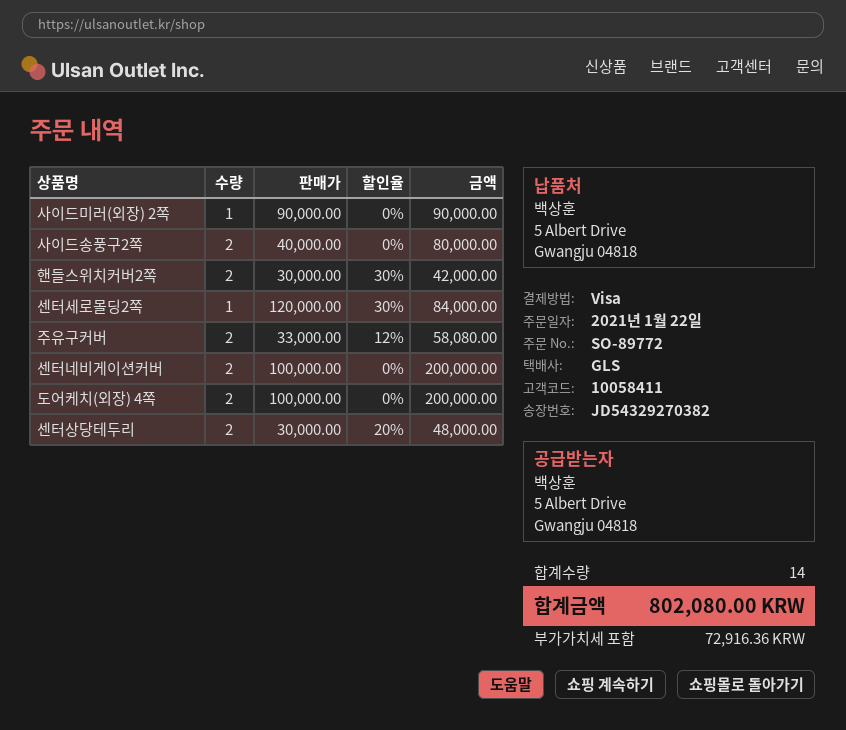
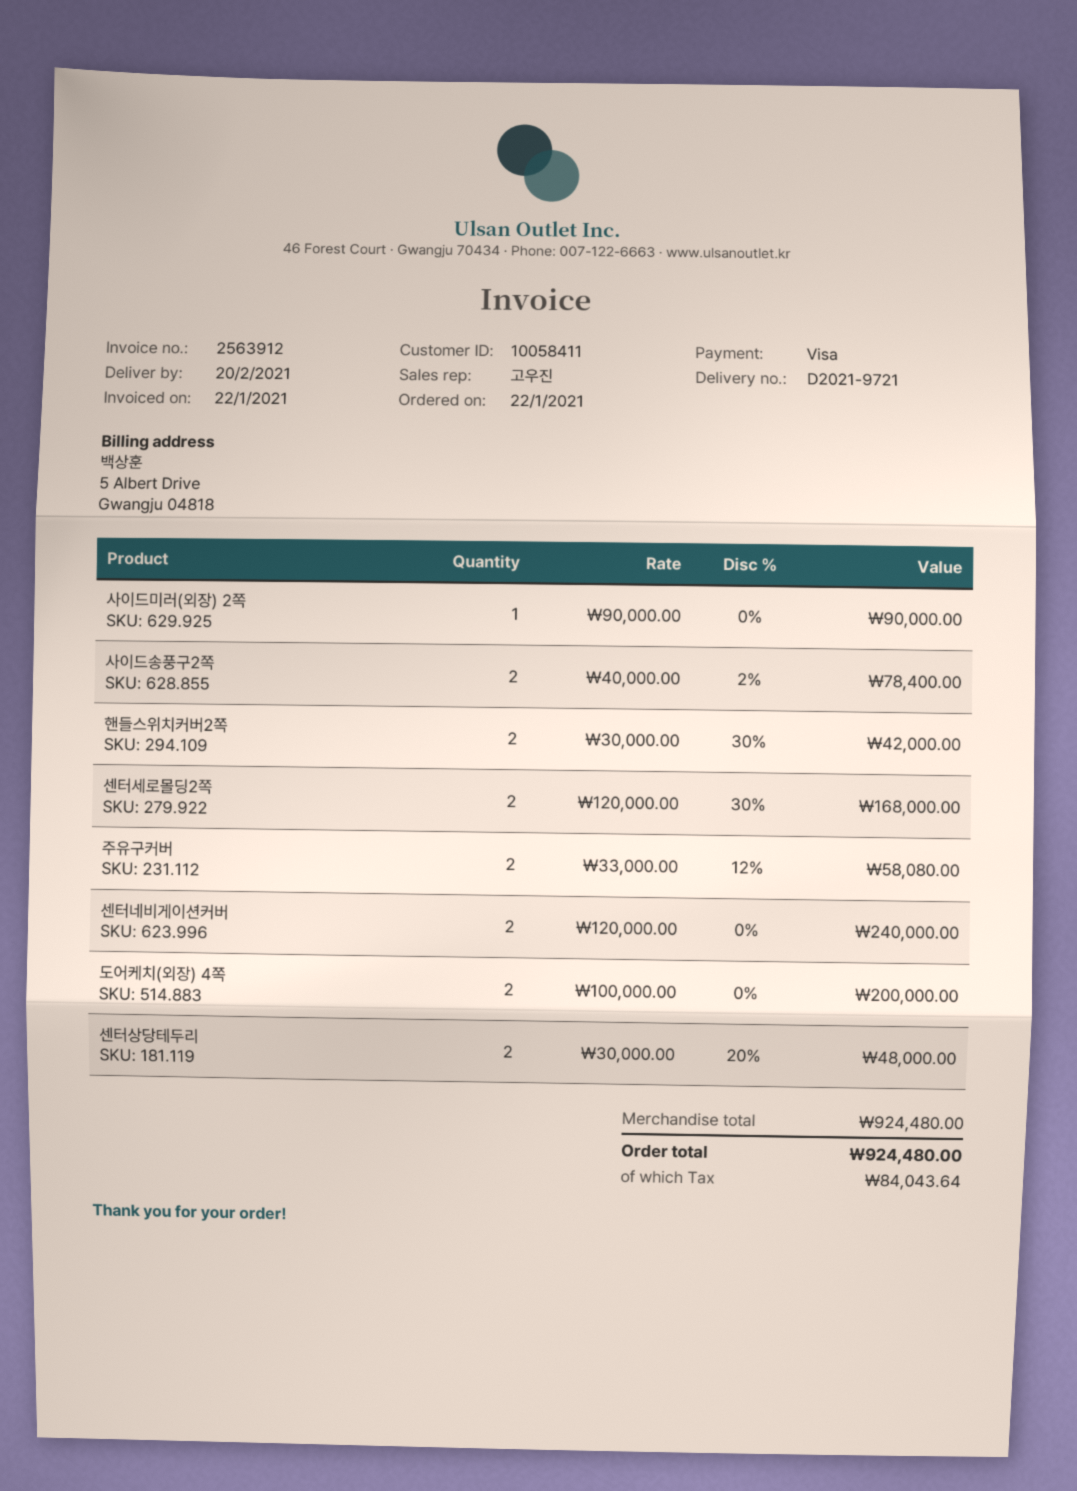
사이드송풍구2쪽: 2 x 40000.00 = 80000.00 -> 2 x 40000.00 - 2% = 78400.00
센터세로몰딩2쪽: 1 x 120000.00 - 30% = 84000.00 -> 2 x 120000.00 - 30% = 168000.00
센터네비게이션커버: 2 x 100000.00 = 200000.00 -> 2 x 120000.00 = 240000.00
tax: 72916.36 -> 84043.64
total: 802080.00 -> 924480.00

